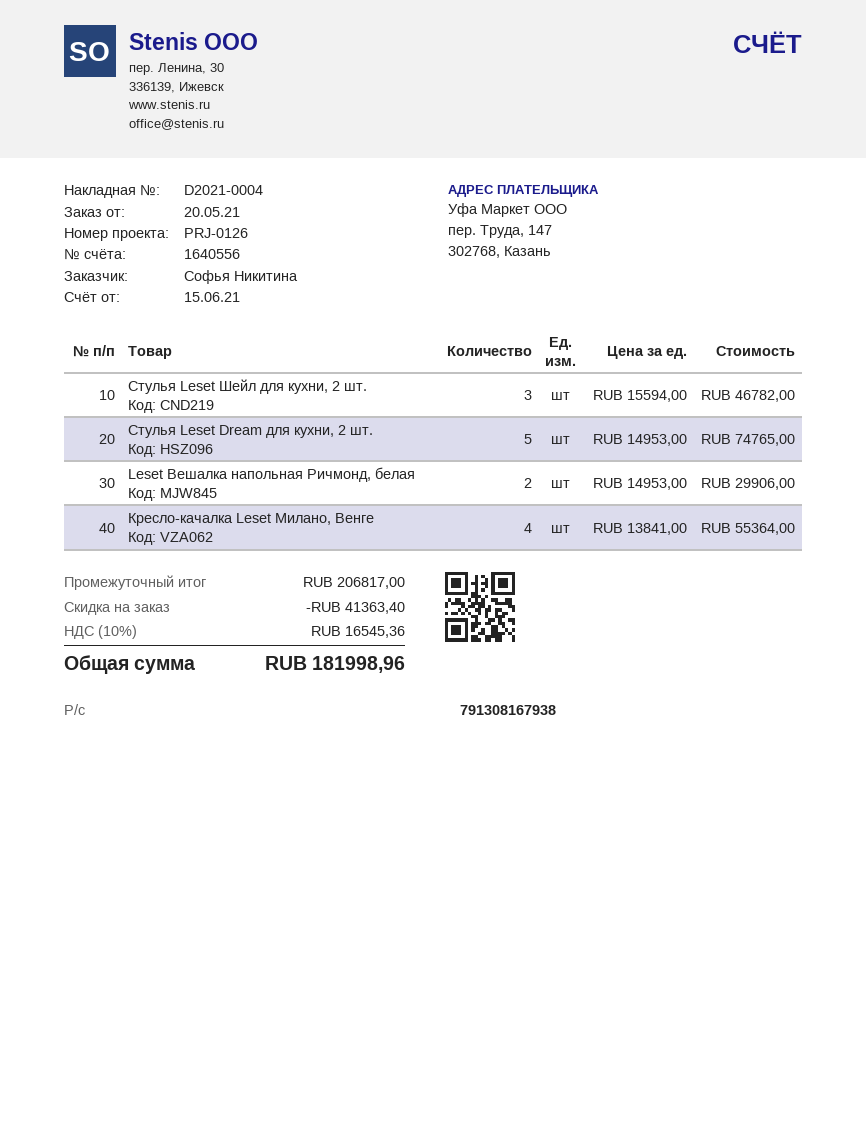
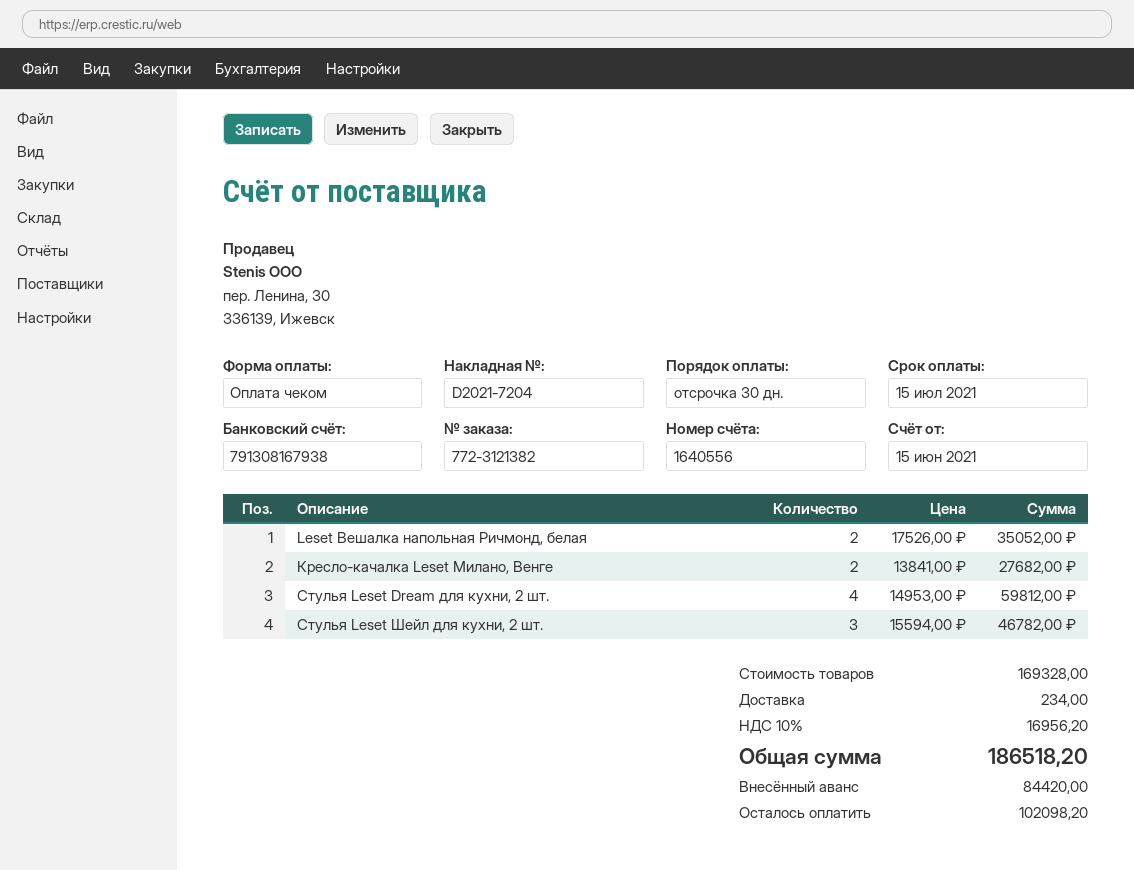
delivery note number: D2021-0004 -> D2021-7204
Стулья Leset Dream для кухни, 2 шт.: 5 x 14953.00 = 74765.00 -> 4 x 14953.00 = 59812.00
Leset Вешалка напольная Ричмонд, белая: 2 x 14953.00 = 29906.00 -> 2 x 17526.00 = 35052.00
Кресло-качалка Leset Милано, Венге: 4 x 13841.00 = 55364.00 -> 2 x 13841.00 = 27682.00
subtotal: 206817.00 -> 169328.00
discount: 41363.40 -> none
shipping: none -> 234.00
tax: 10% = 16545.36 -> 10% = 16956.20
total: 181998.96 -> 186518.20

